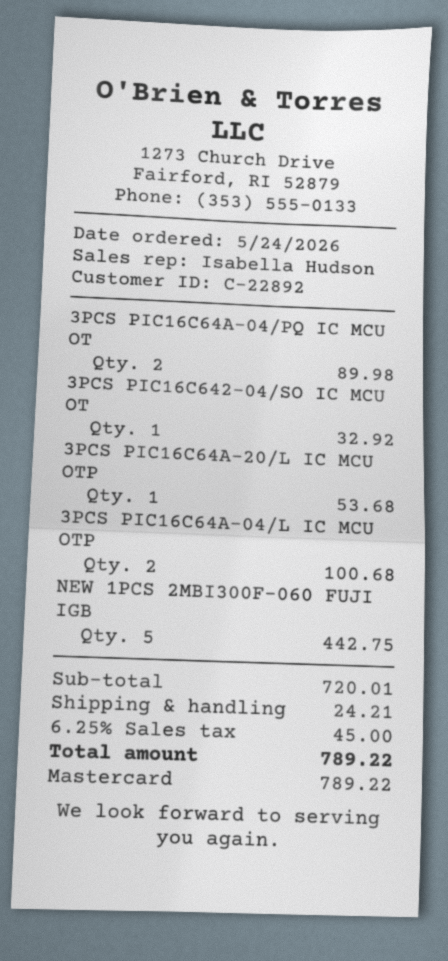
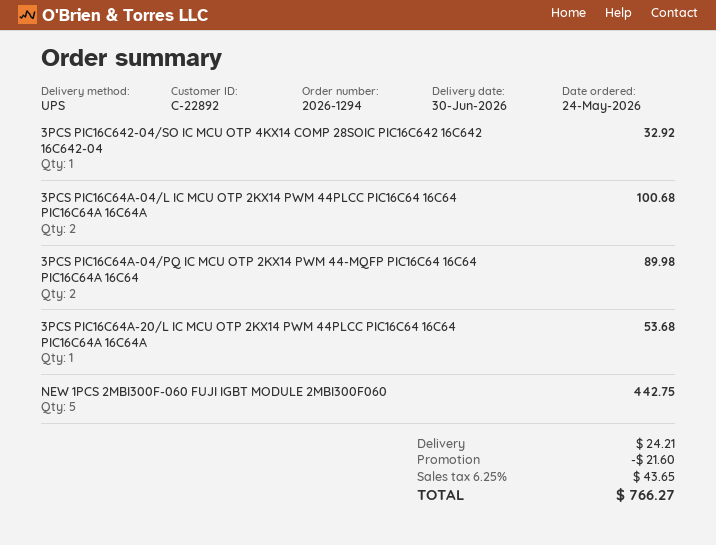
discount: none -> 21.60
tax: 6.25% = 45.00 -> 6.25% = 43.65
total: 789.22 -> 766.27

